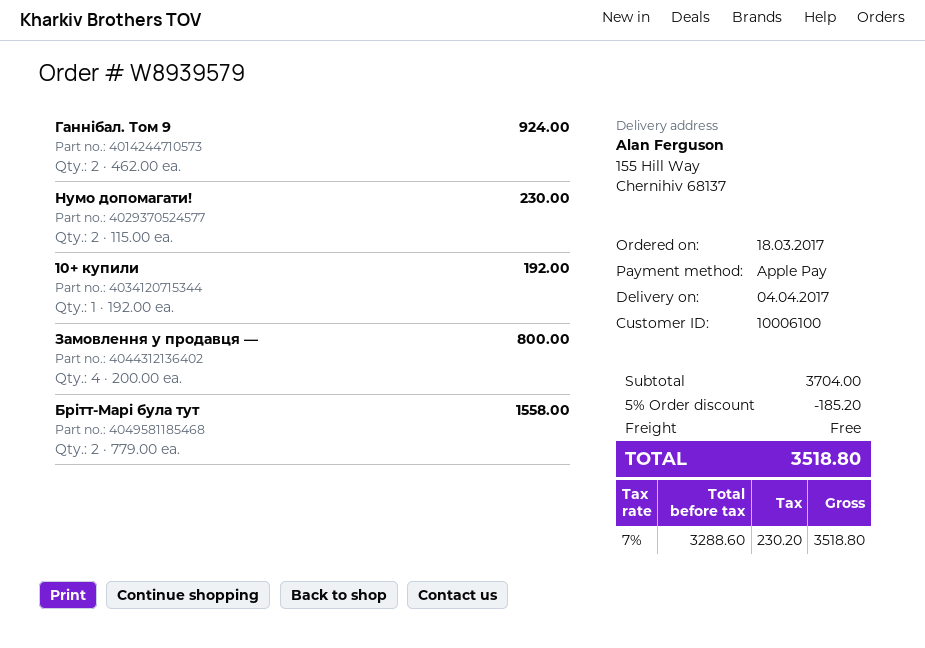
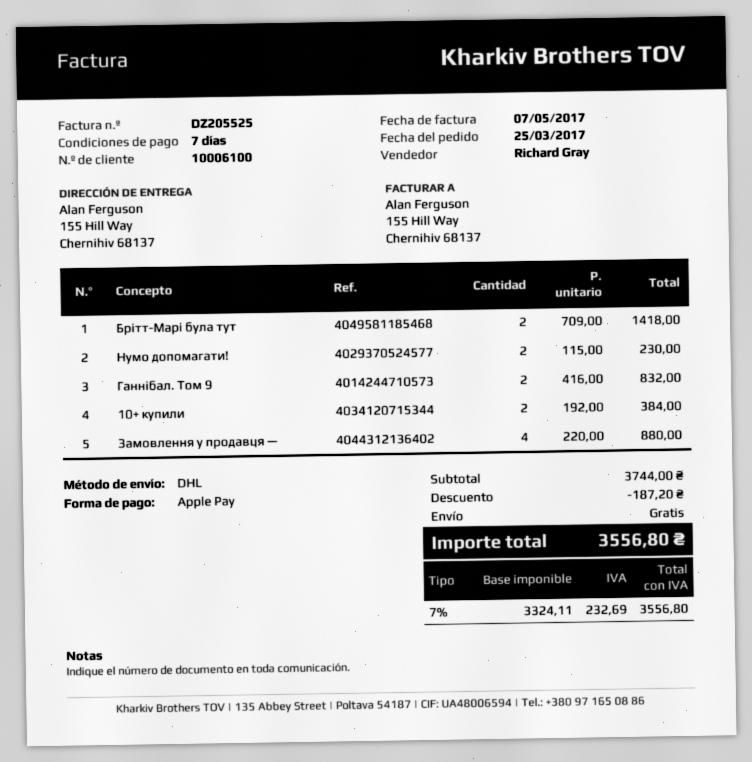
order date: 2017-03-18 -> 2017-03-25
Ганнібал. Том 9: 2 x 462.00 = 924.00 -> 2 x 416.00 = 832.00
10+ купили: 1 x 192.00 = 192.00 -> 2 x 192.00 = 384.00
Замовлення у продавця —: 4 x 200.00 = 800.00 -> 4 x 220.00 = 880.00
Брітт-Марі була тут: 2 x 779.00 = 1558.00 -> 2 x 709.00 = 1418.00
subtotal: 3704.00 -> 3744.00
discount: 185.20 -> 187.20
net: 3288.60 -> 3324.11
tax: 7% = 230.20 -> 7% = 232.69
total: 3518.80 -> 3556.80

